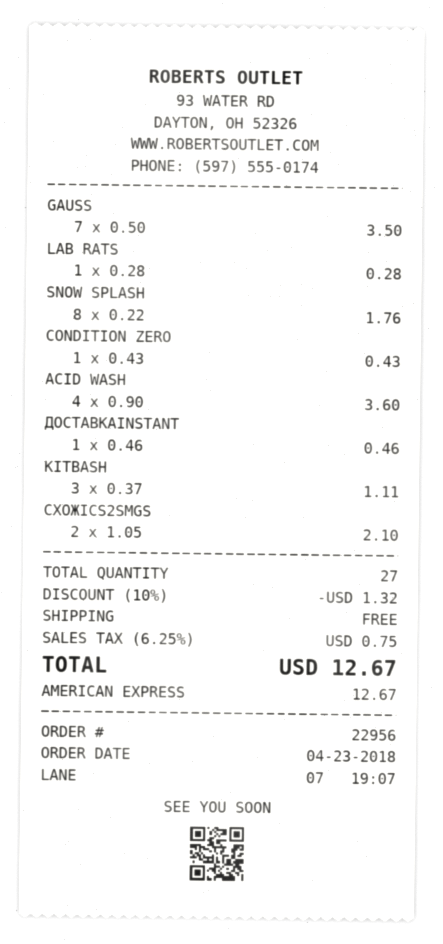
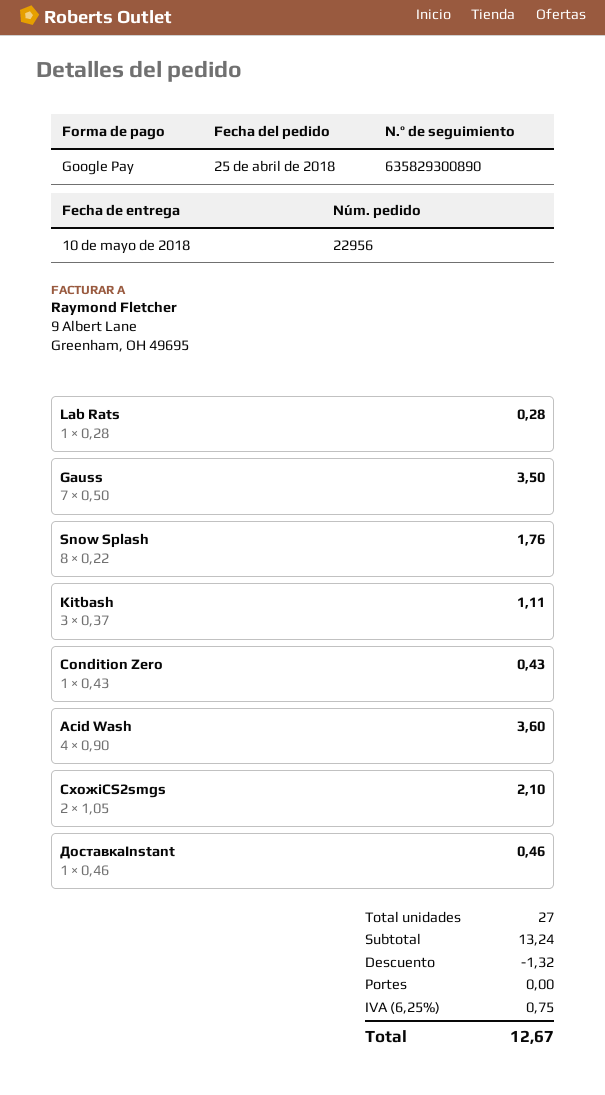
order date: 2018-04-23 -> 2018-04-25
payment method: American Express -> Google Pay

